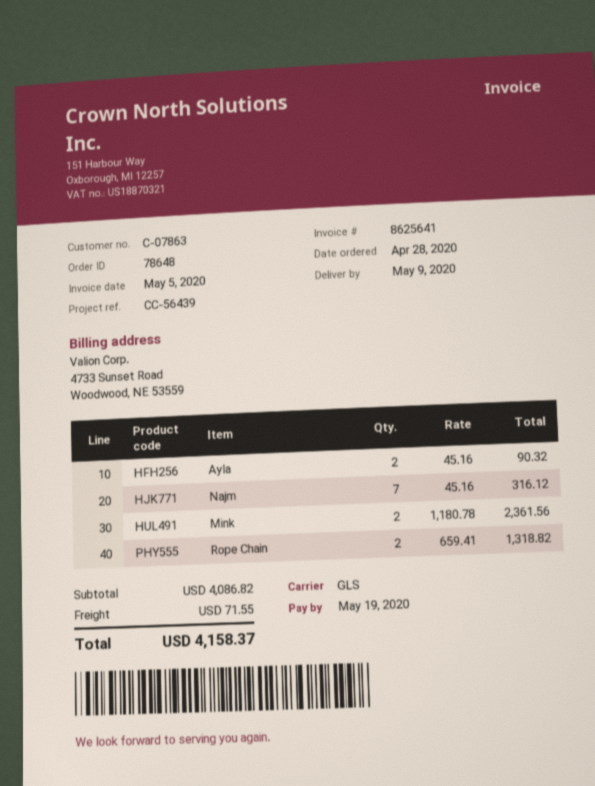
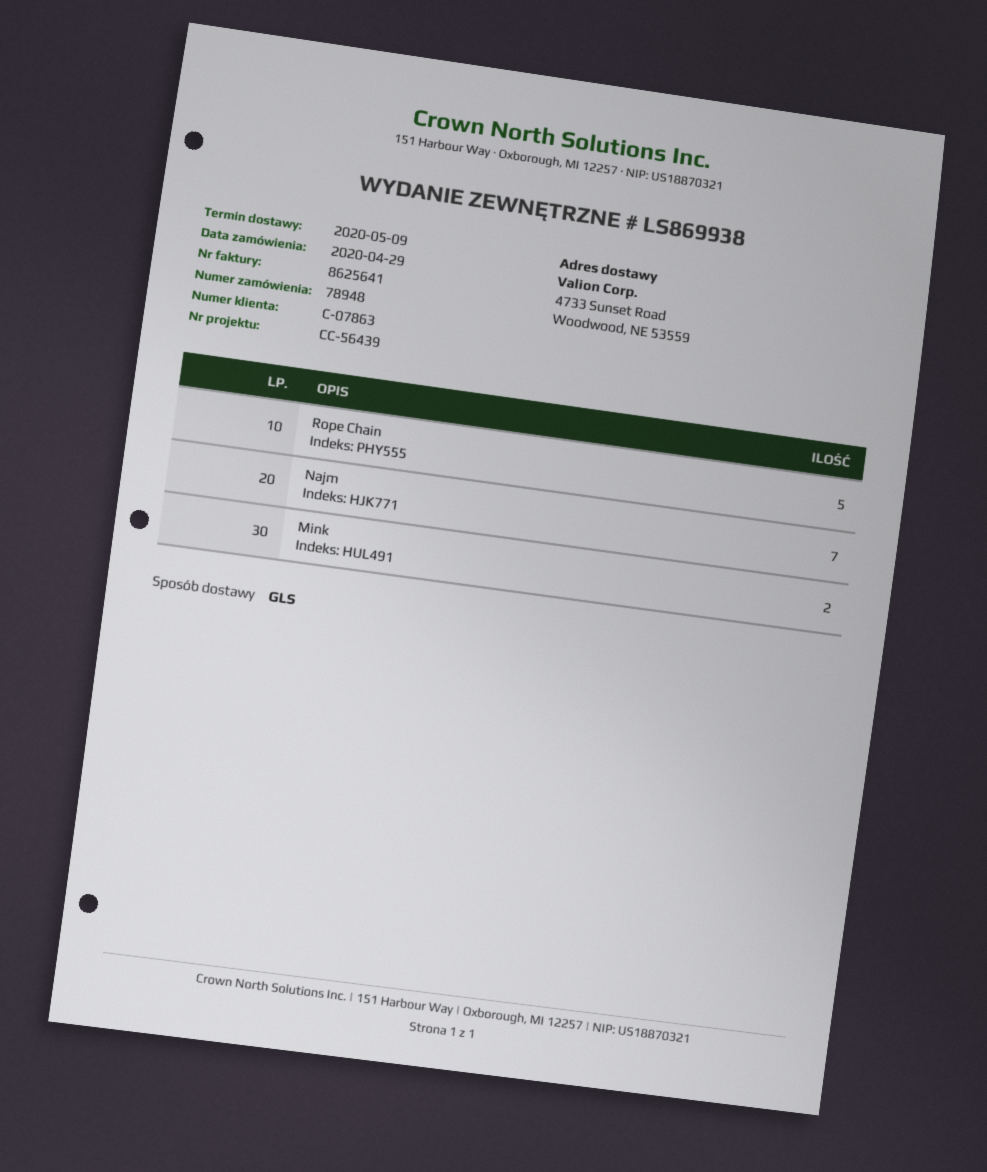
order number: 78648 -> 78948
order date: 2020-04-28 -> 2020-04-29
Ayla: 2 -> none
Rope Chain: 2 -> 5

